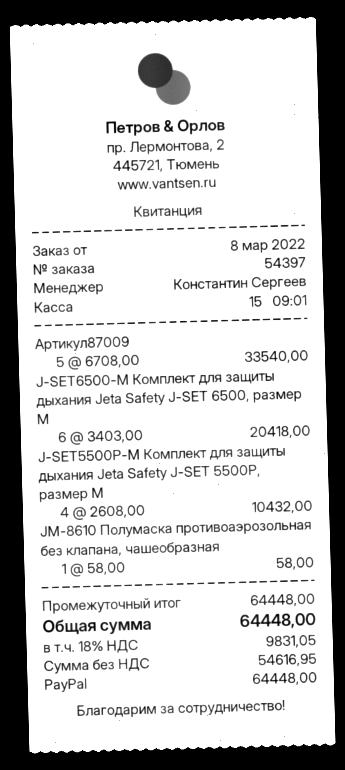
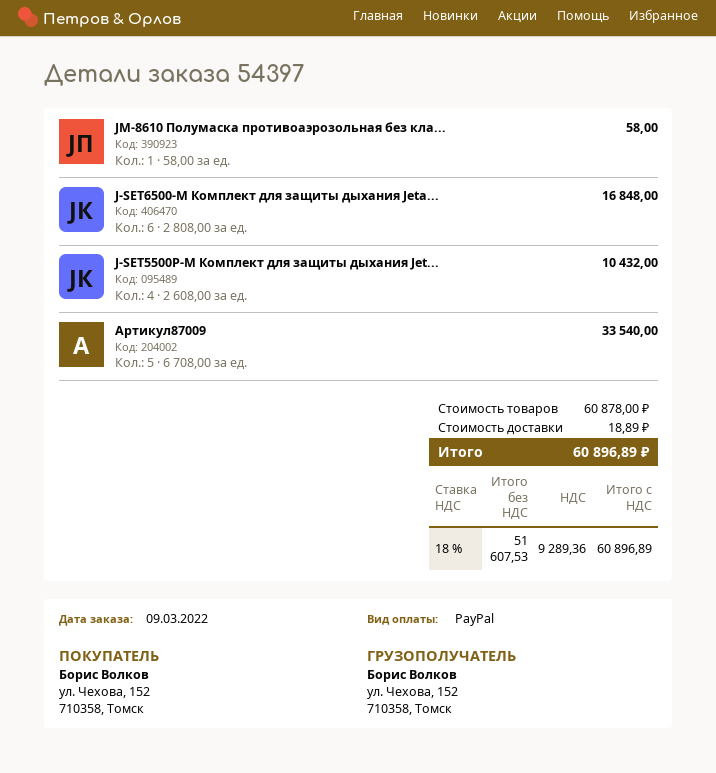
order date: 2022-03-08 -> 2022-03-09
J-SET6500-M Комплект для защиты дыхания Jeta Safety J-SET 6500, размер M: 6 x 3403.00 = 20418.00 -> 6 x 2808.00 = 16848.00
subtotal: 64448.00 -> 60878.00
shipping: none -> 18.89
net: 54616.95 -> 51607.53
tax: 18% = 9831.05 -> 18% = 9289.36
total: 64448.00 -> 60896.89

